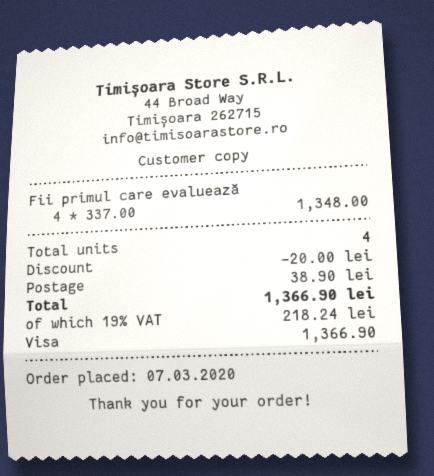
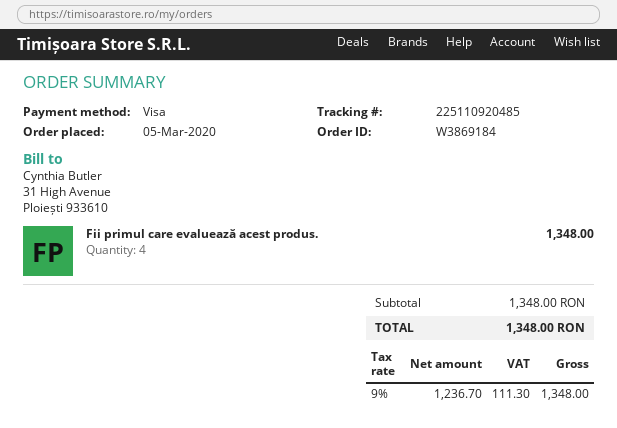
order date: 2020-03-07 -> 2020-03-05
discount: 20.00 -> none
shipping: 38.90 -> none
tax: 19% = 218.24 -> 9% = 111.30
total: 1366.90 -> 1348.00

